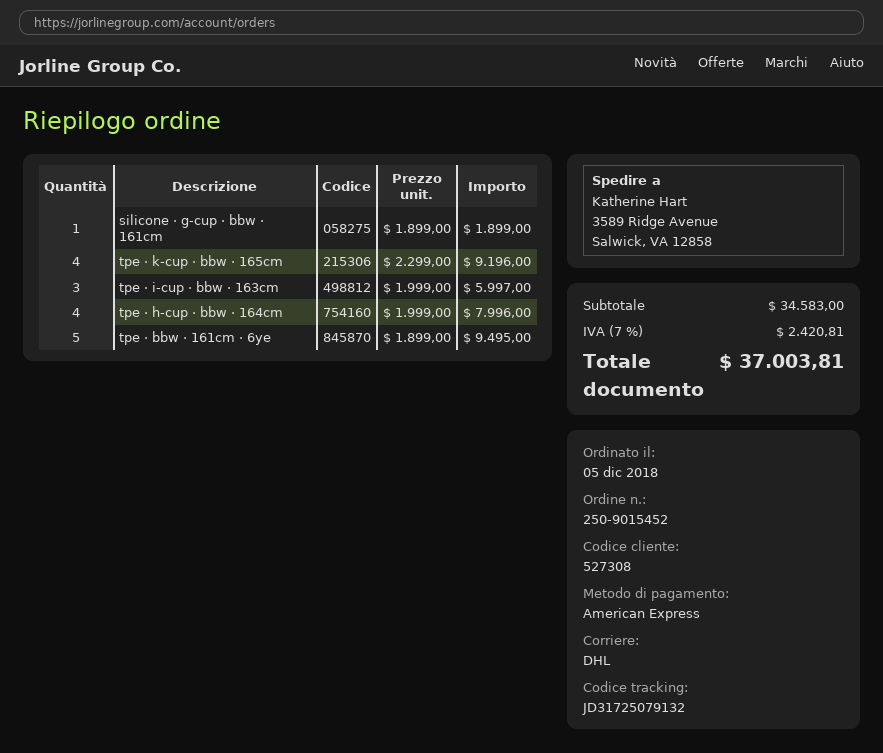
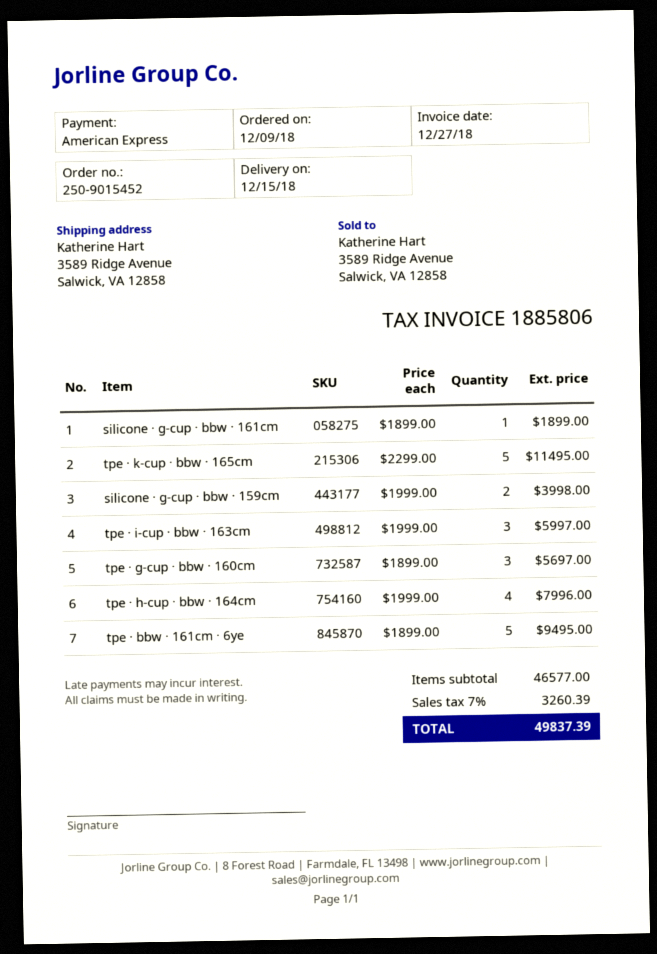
order date: 2018-12-05 -> 2018-12-09
tpe · k-cup · bbw · 165cm: 4 x 2299.00 = 9196.00 -> 5 x 2299.00 = 11495.00
silicone · g-cup · bbw · 159cm: none -> 2 x 1999.00 = 3998.00
tpe · g-cup · bbw · 160cm: none -> 3 x 1899.00 = 5697.00
subtotal: 34583.00 -> 46577.00
tax: 7% = 2420.81 -> 7% = 3260.39
total: 37003.81 -> 49837.39

